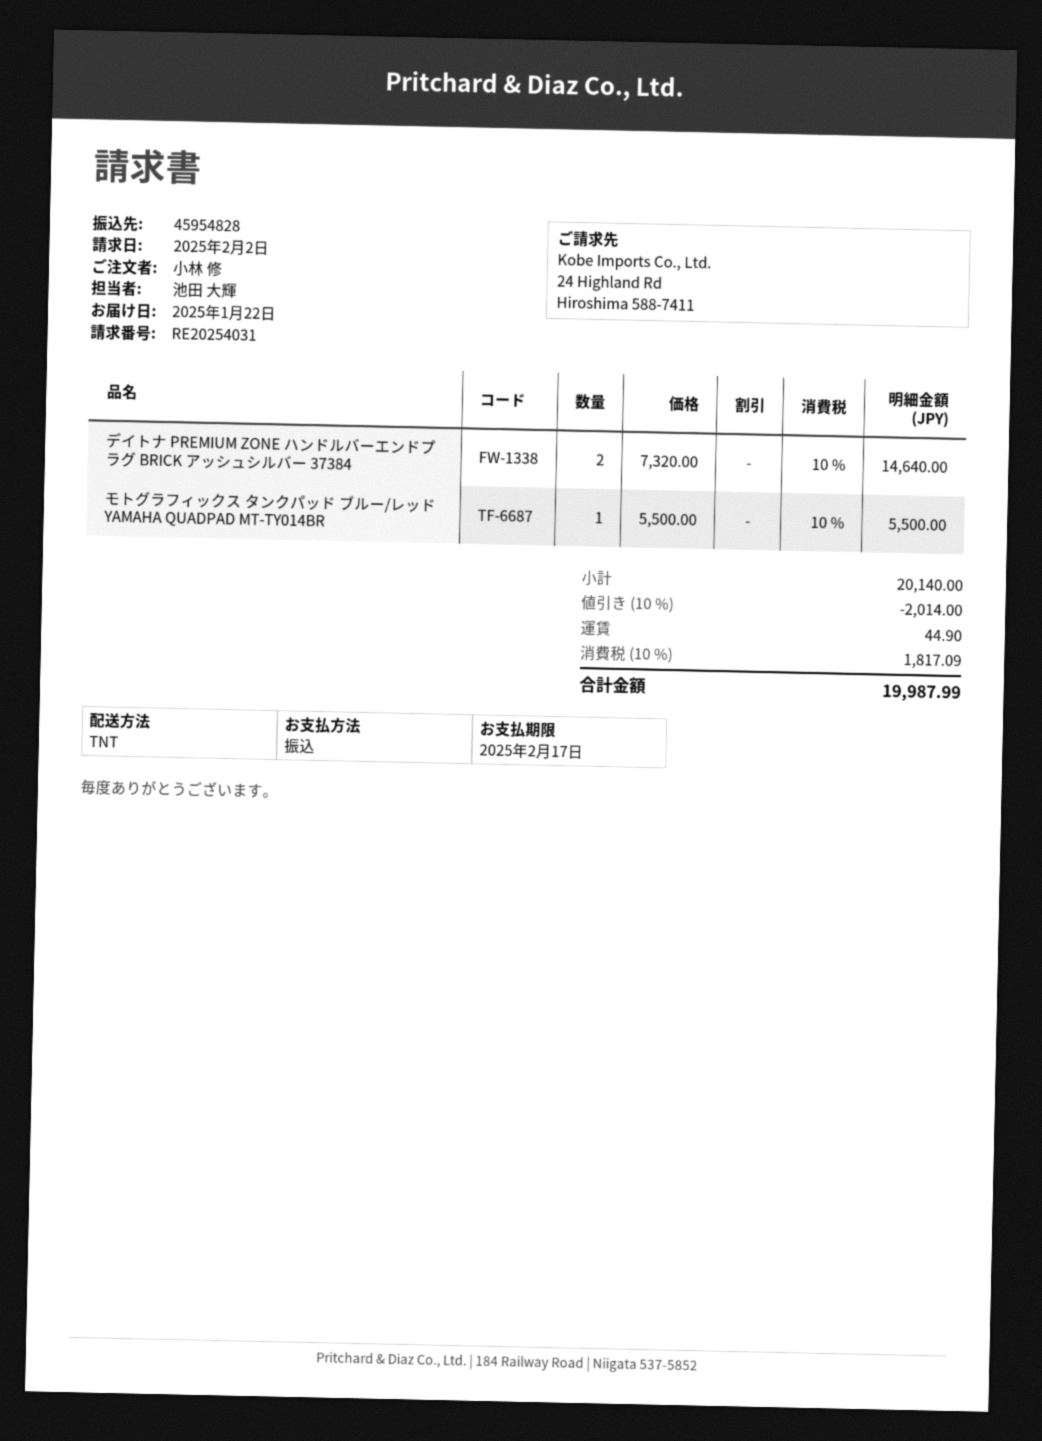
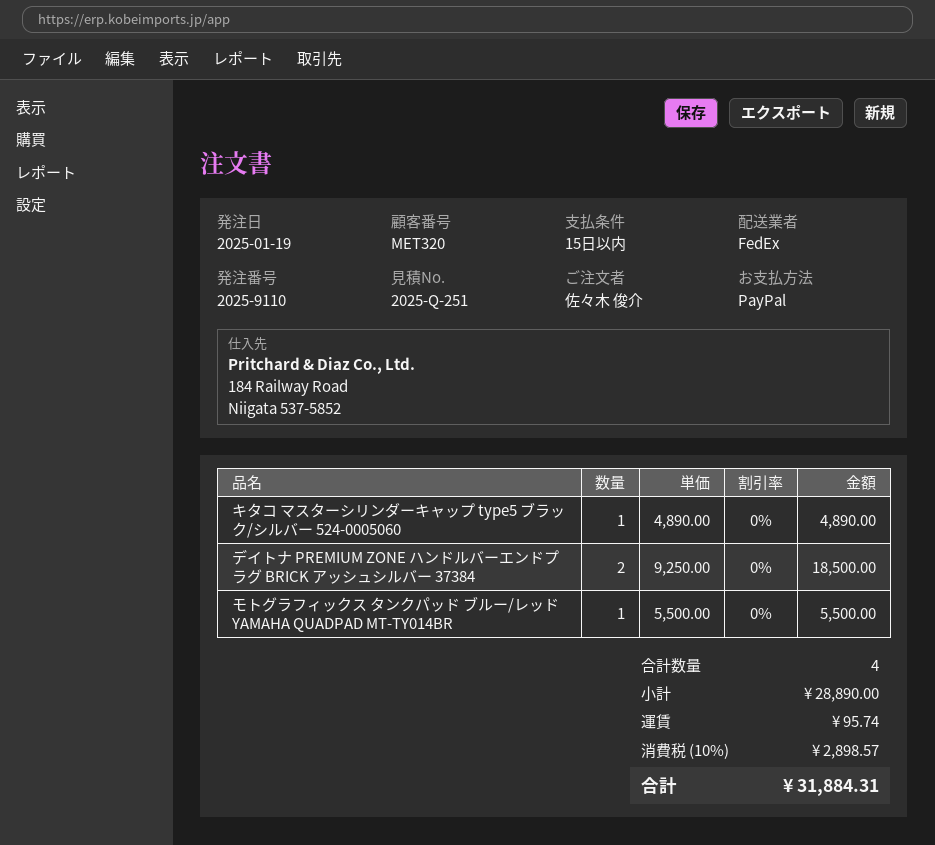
ordered by: 小林 修 -> 佐々木 俊介
payment method: bank transfer -> PayPal
shipping method: TNT -> FedEx
デイトナ PREMIUM ZONE ハンドルバーエンドプラグ BRICK アッシュシルバー 37384: 2 x 7320.00 = 14640.00 -> 2 x 9250.00 = 18500.00
キタコ マスターシリンダーキャップ type5 ブラック/シルバー 524-0005060: none -> 1 x 4890.00 = 4890.00
subtotal: 20140.00 -> 28890.00
discount: 10% = 2014.00 -> none
shipping: 44.90 -> 95.74
tax: 10% = 1817.09 -> 10% = 2898.57
total: 19987.99 -> 31884.31

